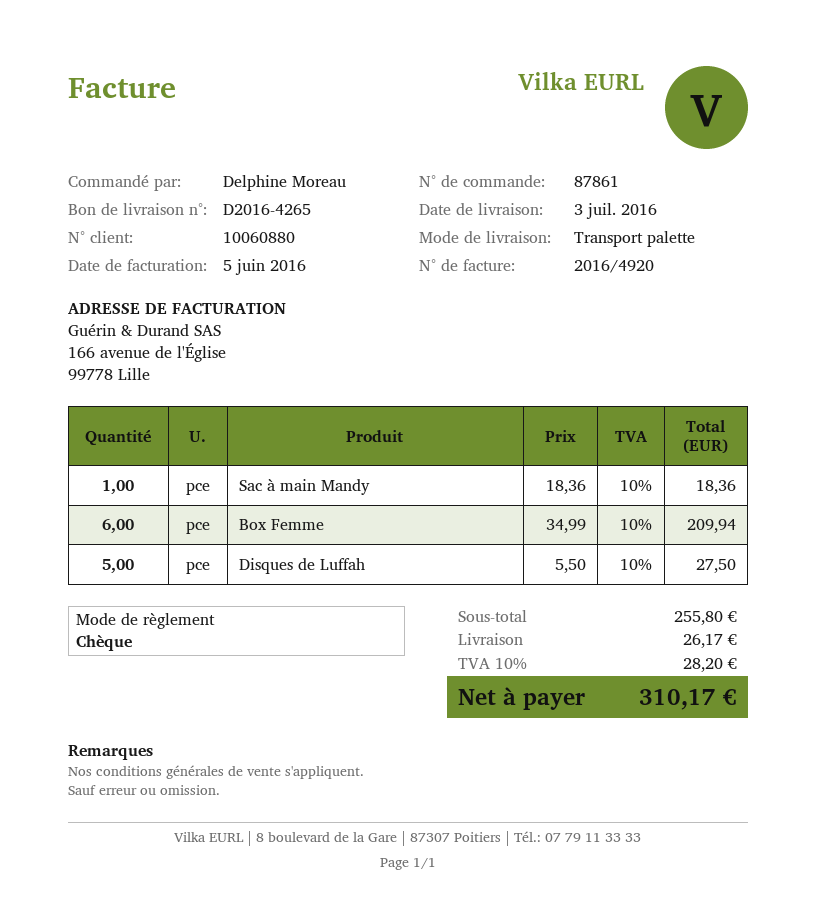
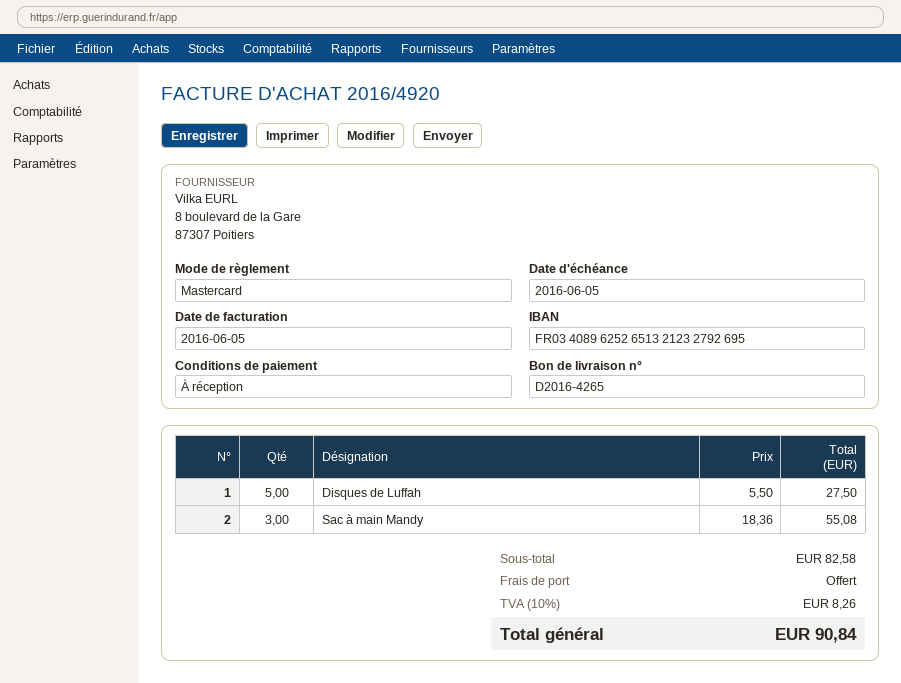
payment method: cheque -> Mastercard
Sac à main Mandy: 1 x 18.36 = 18.36 -> 3 x 18.36 = 55.08
Box Femme: 6 x 34.99 = 209.94 -> none
subtotal: 255.80 -> 82.58
shipping: 26.17 -> 0.00
tax: 10% = 28.20 -> 10% = 8.26
total: 310.17 -> 90.84

